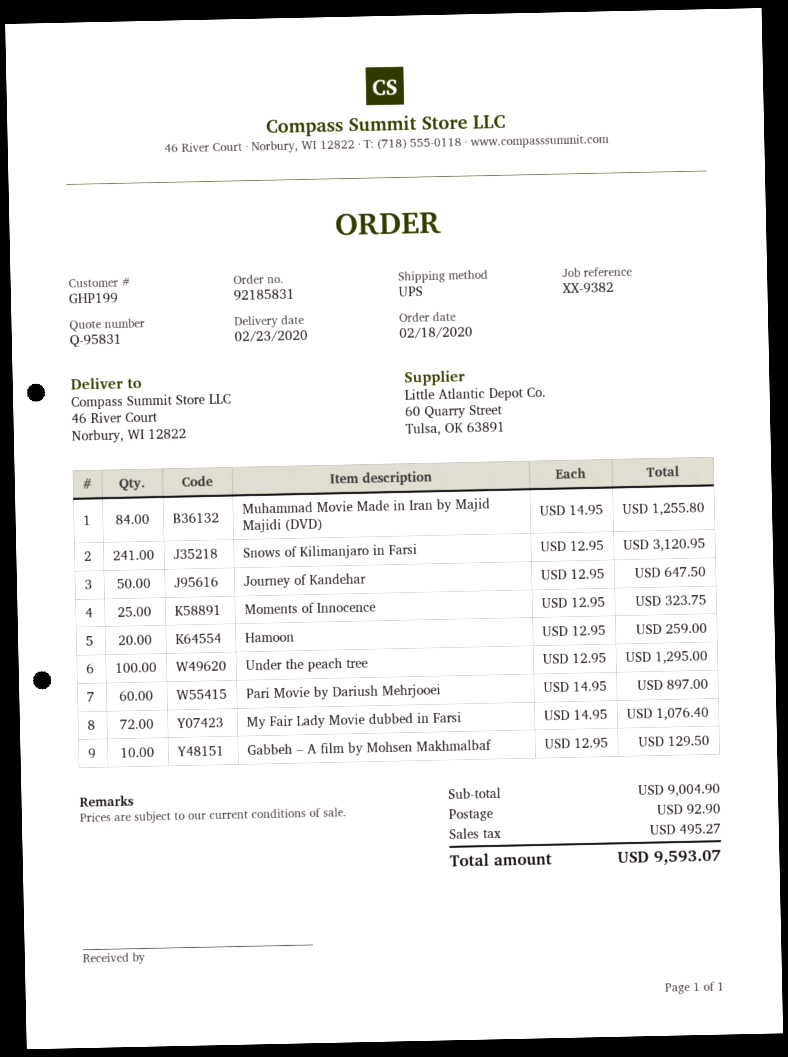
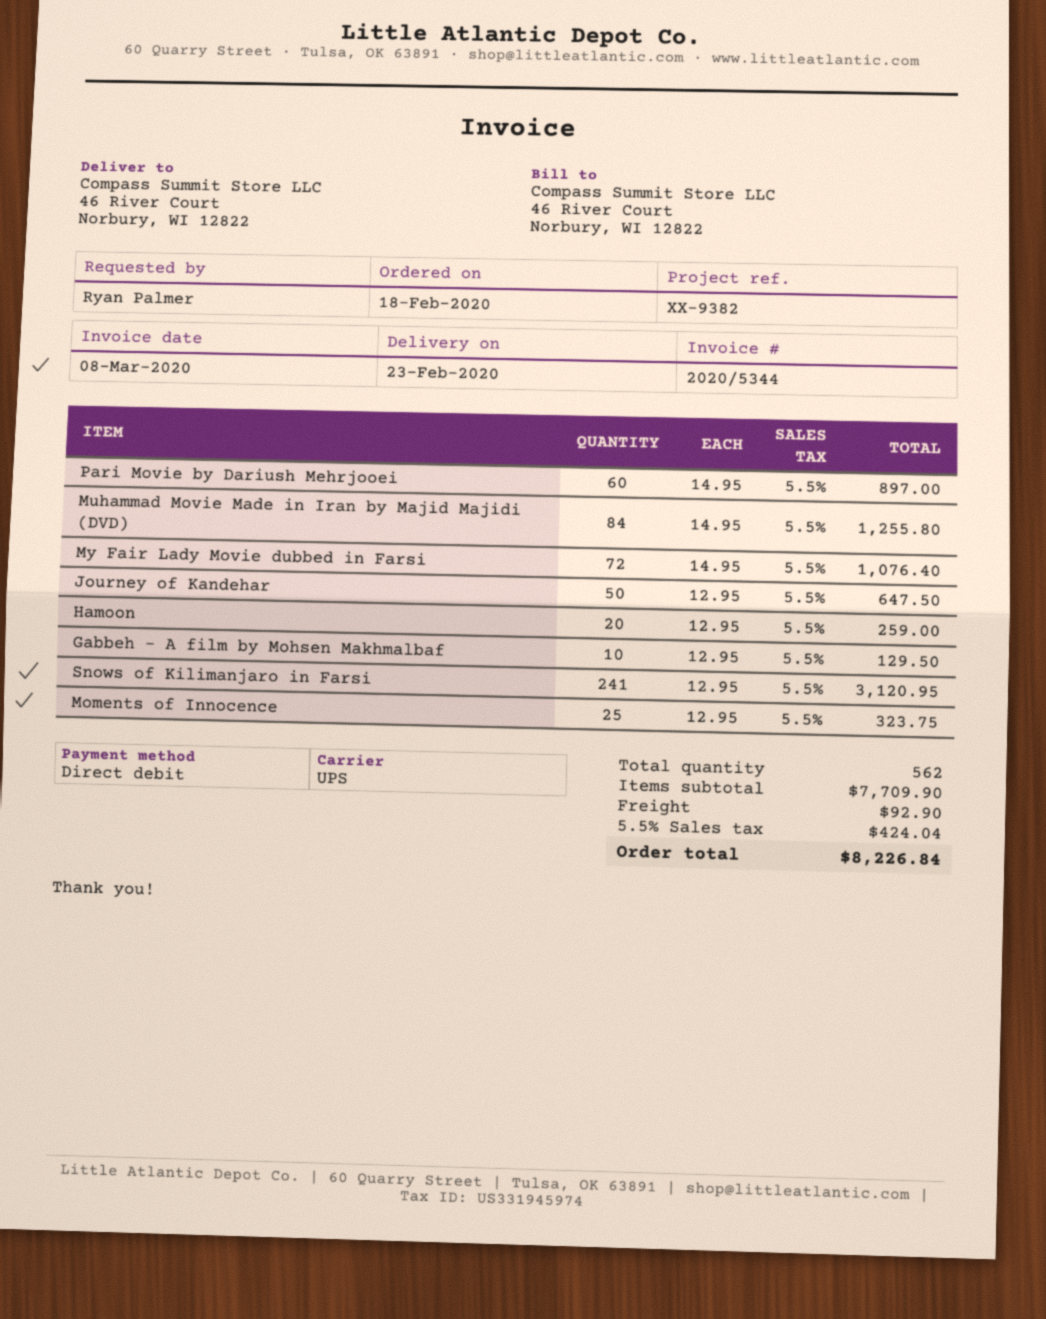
Under the peach tree: 100 x 12.95 = 1295.00 -> none
subtotal: 9004.90 -> 7709.90
tax: 495.27 -> 424.04
total: 9593.07 -> 8226.84

